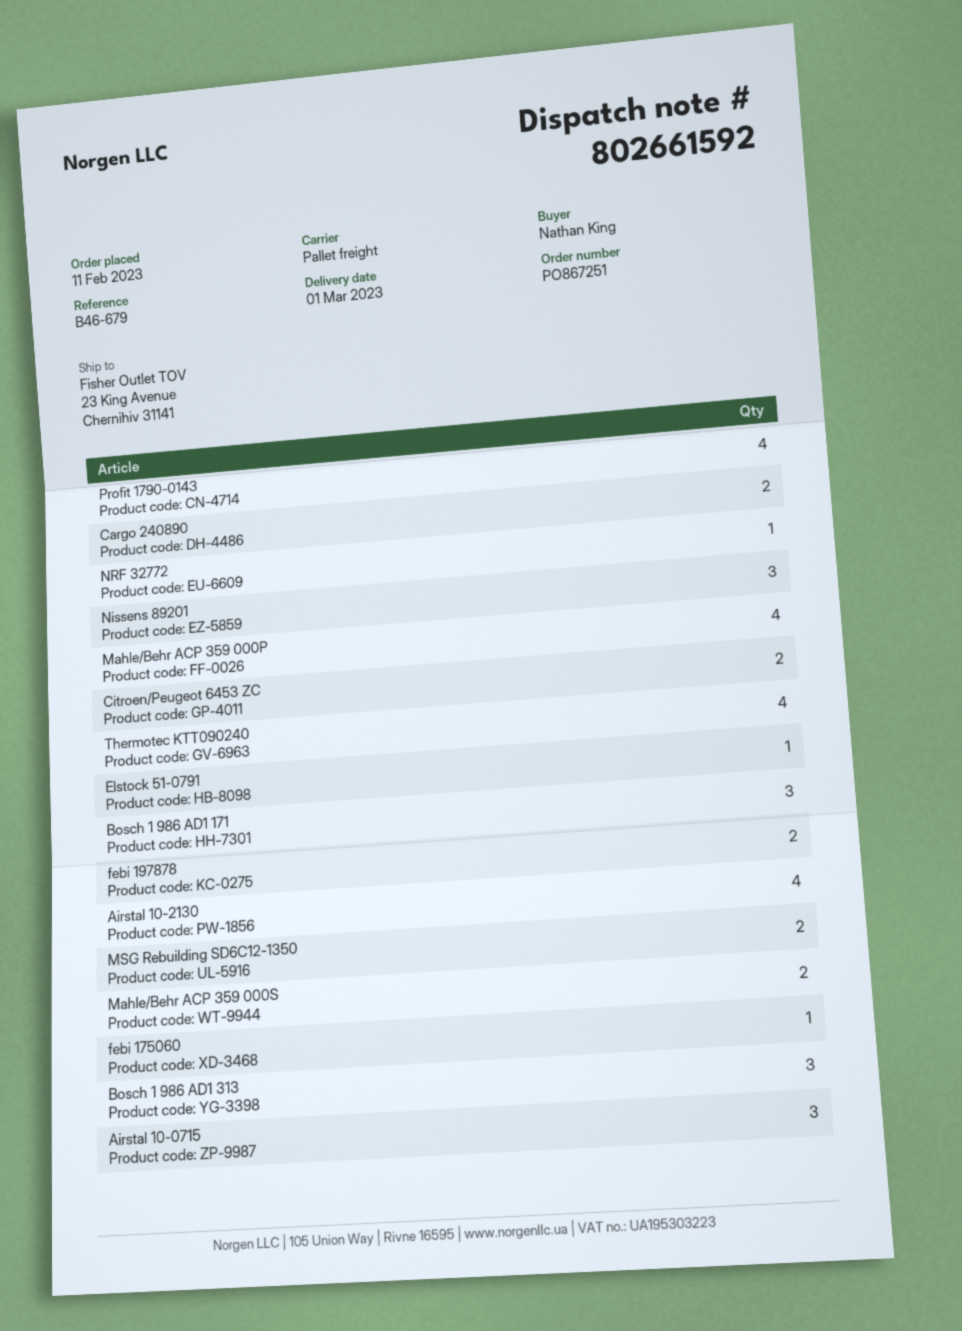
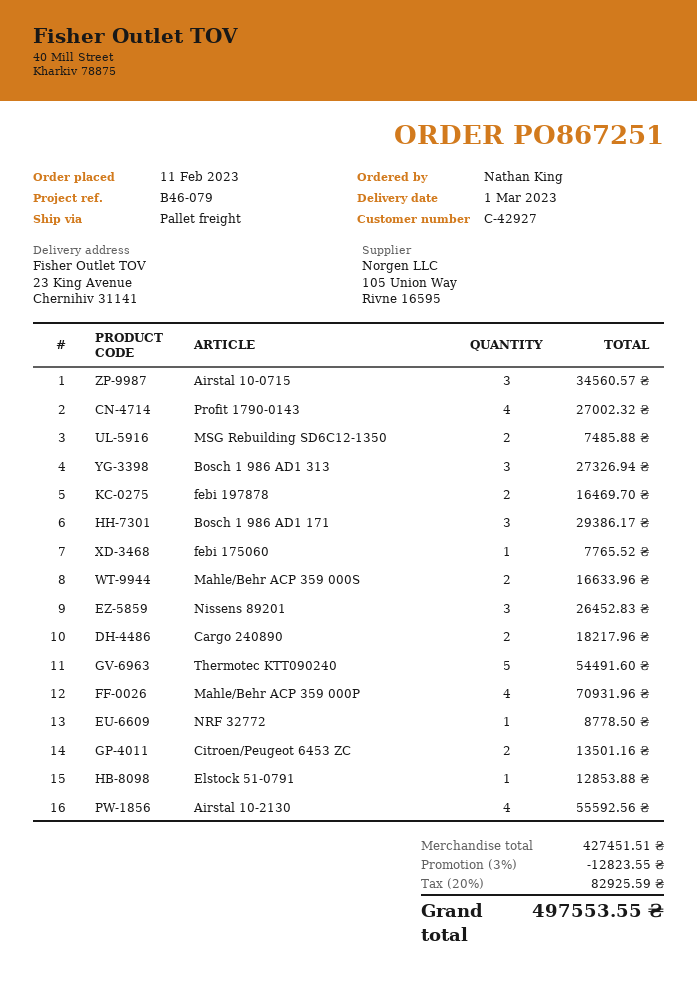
reference: B46-679 -> B46-079
Thermotec KTT090240: 4 -> 5

